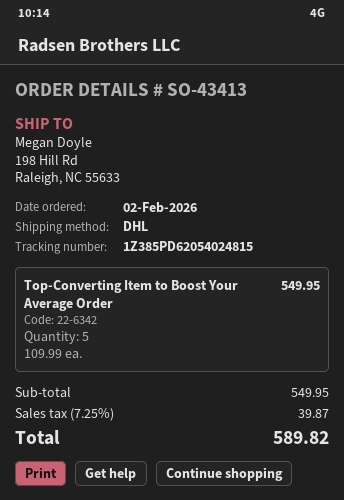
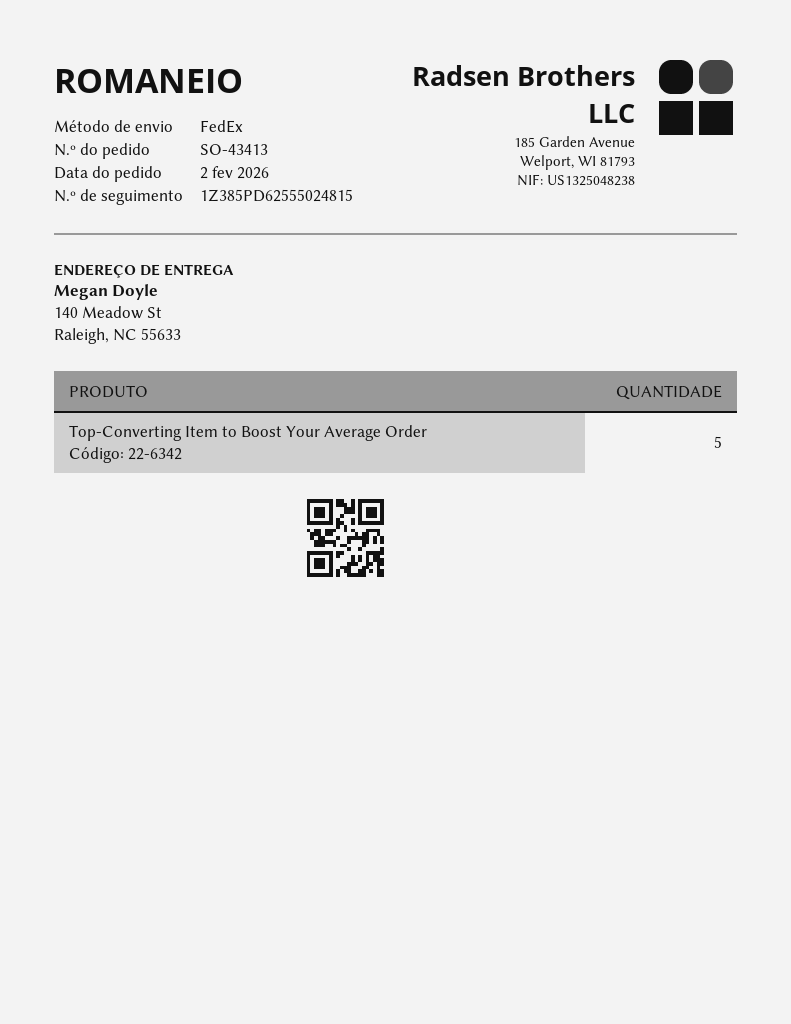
shipping method: DHL -> FedEx
tracking number: 1Z385PD62054024815 -> 1Z385PD62555024815
ship to: 198 Hill Rd, Raleigh, NC 55633 -> 140 Meadow St, Raleigh, NC 55633

